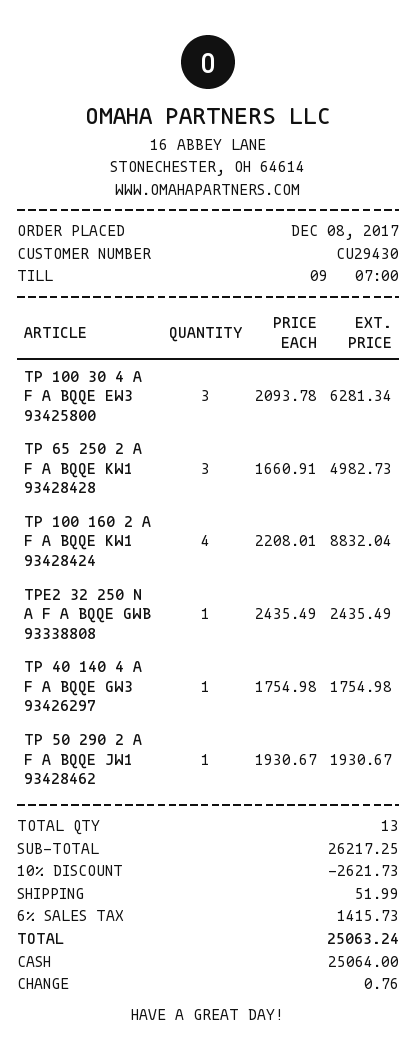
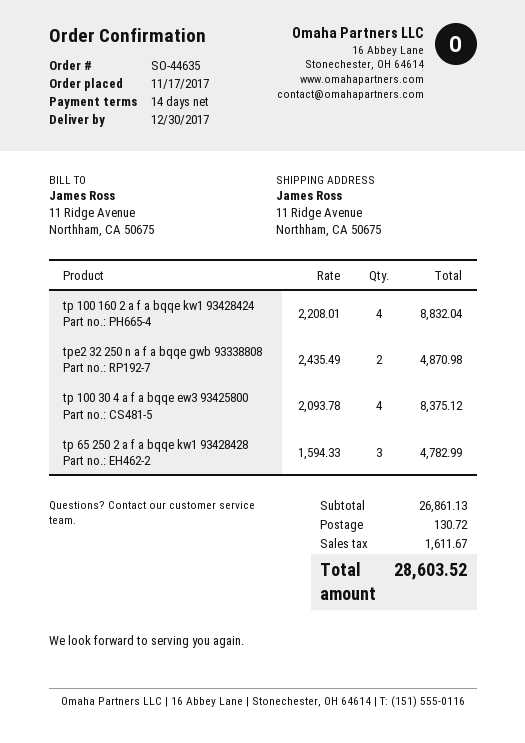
order date: 2017-12-08 -> 2017-11-17
TP 100 30 4 A F A BQQE EW3 93425800: 3 x 2093.78 = 6281.34 -> 4 x 2093.78 = 8375.12
TP 65 250 2 A F A BQQE KW1 93428428: 3 x 1660.91 = 4982.73 -> 3 x 1594.33 = 4782.99
TPE2 32 250 N A F A BQQE GWB 93338808: 1 x 2435.49 = 2435.49 -> 2 x 2435.49 = 4870.98
TP 40 140 4 A F A BQQE GW3 93426297: 1 x 1754.98 = 1754.98 -> none
TP 50 290 2 A F A BQQE JW1 93428462: 1 x 1930.67 = 1930.67 -> none
subtotal: 26217.25 -> 26861.13
discount: 10% = 2621.73 -> none
shipping: 51.99 -> 130.72
tax: 1415.73 -> 1611.67
total: 25063.24 -> 28603.52

